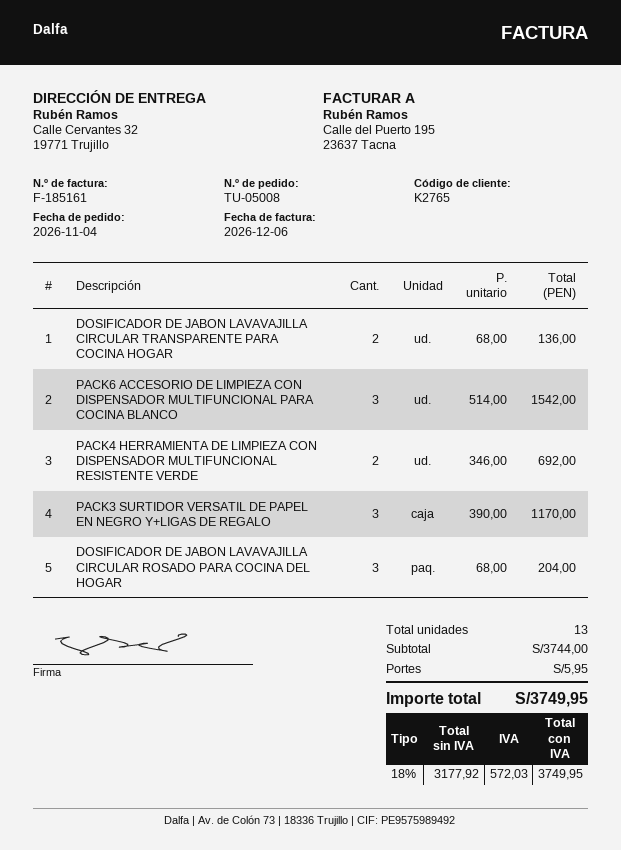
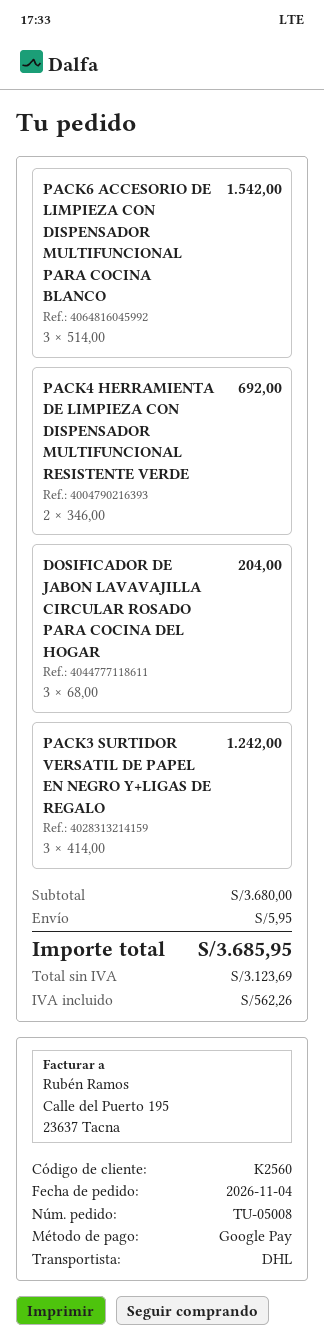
customer number: K2765 -> K2560
DOSIFICADOR DE JABON LAVAVAJILLA CIRCULAR TRANSPARENTE PARA COCINA HOGAR: 2 x 68.00 = 136.00 -> none
PACK3 SURTIDOR VERSATIL DE PAPEL EN NEGRO Y+LIGAS DE REGALO: 3 x 390.00 = 1170.00 -> 3 x 414.00 = 1242.00
subtotal: 3744.00 -> 3680.00
net: 3177.92 -> 3123.69
tax: 572.03 -> 562.26
total: 3749.95 -> 3685.95

